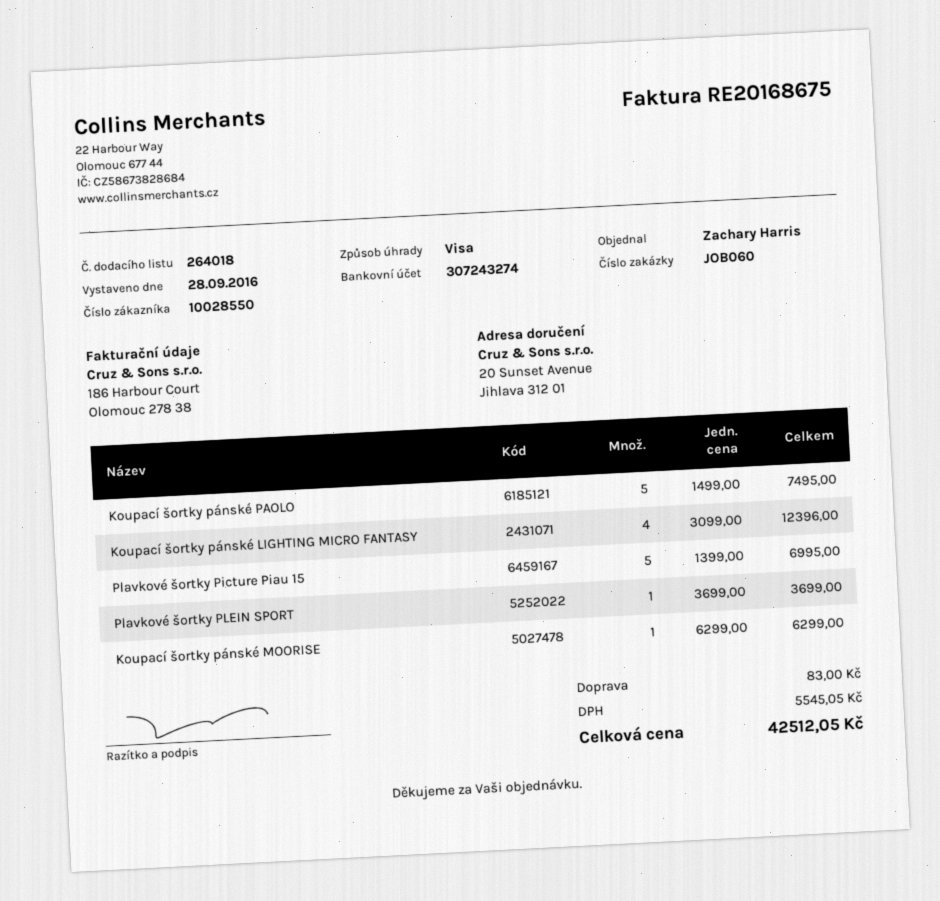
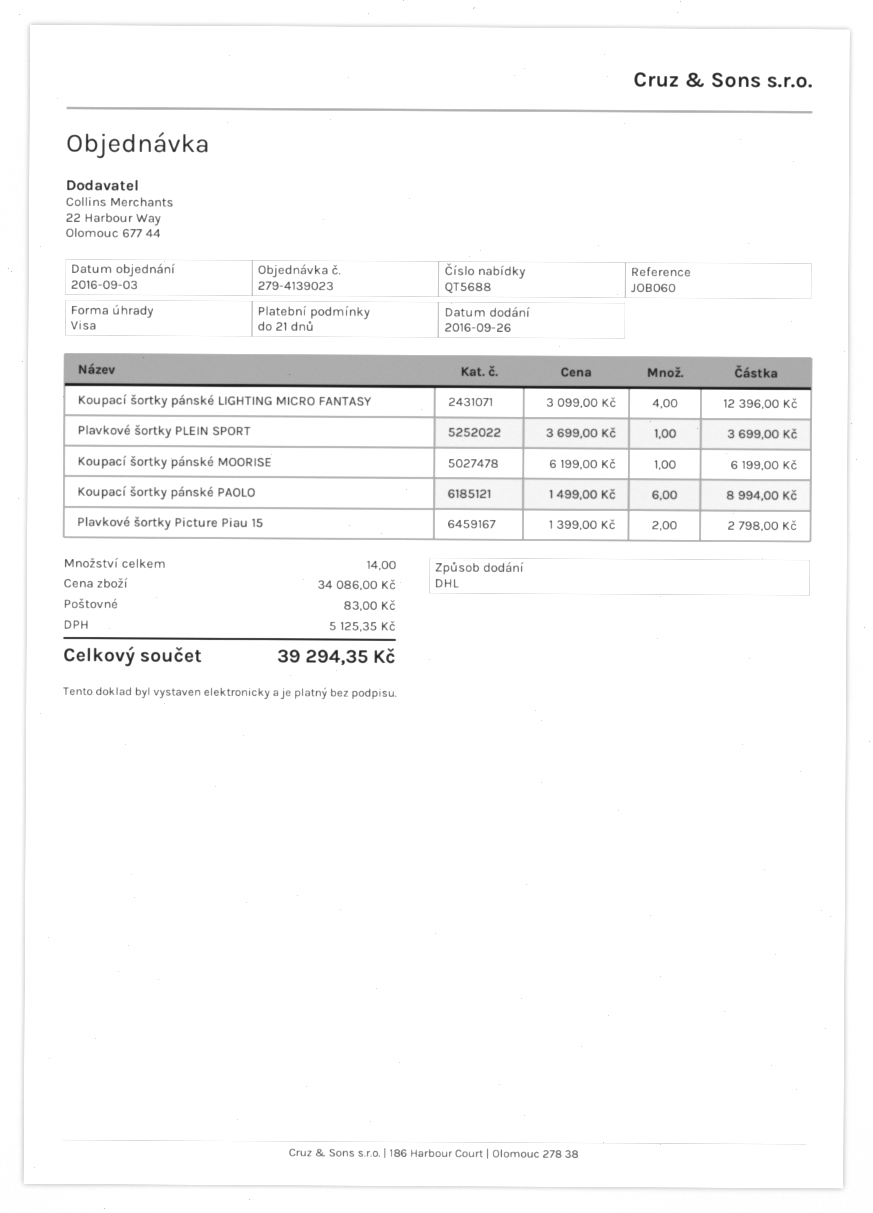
Koupací šortky pánské PAOLO: 5 x 1499.00 = 7495.00 -> 6 x 1499.00 = 8994.00
Plavkové šortky Picture Piau 15: 5 x 1399.00 = 6995.00 -> 2 x 1399.00 = 2798.00
Koupací šortky pánské MOORISE: 1 x 6299.00 = 6299.00 -> 1 x 6199.00 = 6199.00
tax: 5545.05 -> 5125.35
total: 42512.05 -> 39294.35

